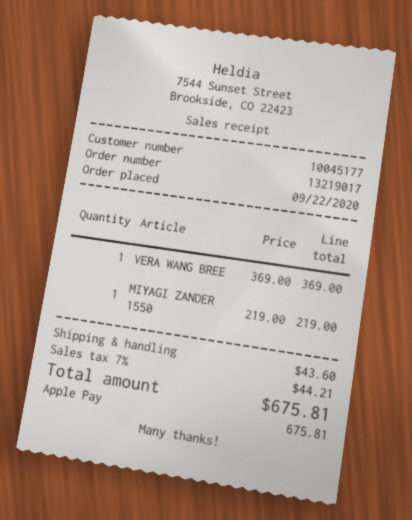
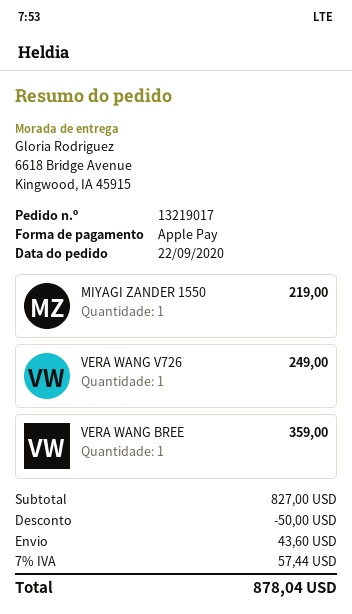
VERA WANG BREE: 1 for 369.00 -> 1 for 359.00
VERA WANG V726: none -> 1 for 249.00
discount: none -> 50.00
tax: 7% = 44.21 -> 7% = 57.44
total: 675.81 -> 878.04

